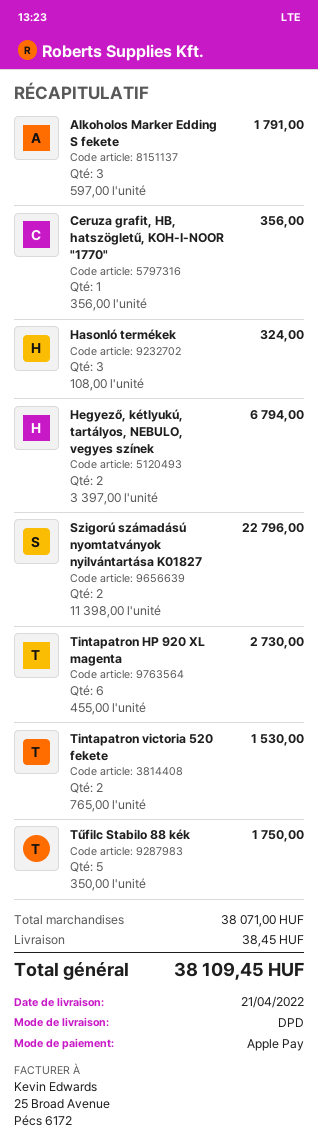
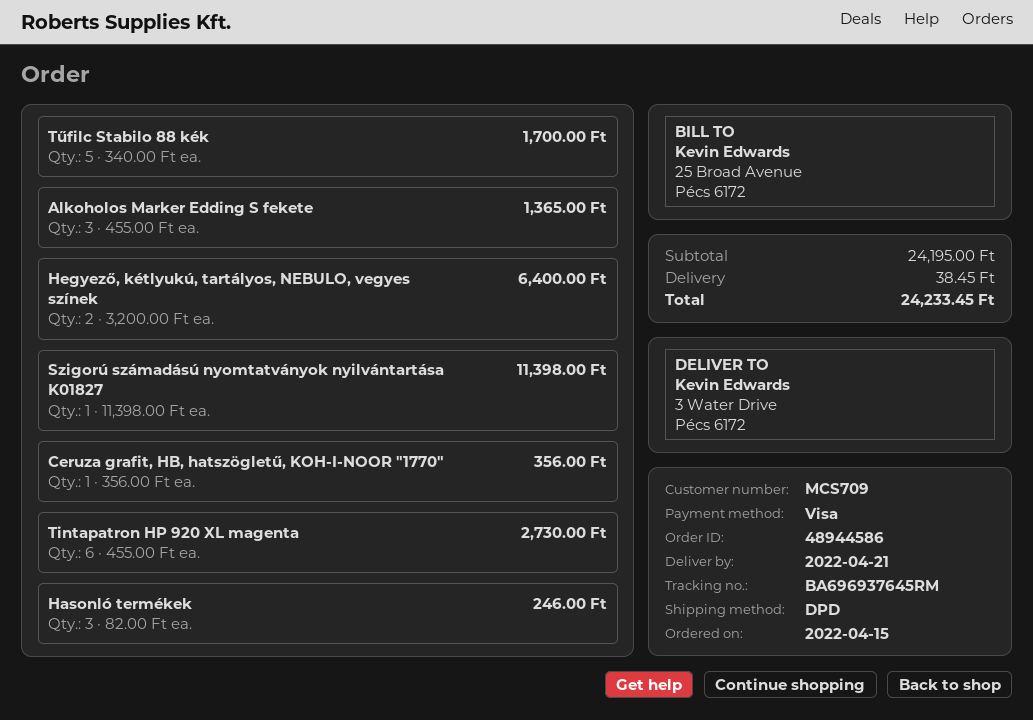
payment method: Apple Pay -> Visa
Alkoholos Marker Edding S fekete: 3 x 597.00 = 1791.00 -> 3 x 455.00 = 1365.00
Hasonló termékek: 3 x 108.00 = 324.00 -> 3 x 82.00 = 246.00
Hegyező, kétlyukú, tartályos, NEBULO, vegyes színek: 2 x 3397.00 = 6794.00 -> 2 x 3200.00 = 6400.00
Szigorú számadású nyomtatványok nyilvántartása K01827: 2 x 11398.00 = 22796.00 -> 1 x 11398.00 = 11398.00
Tintapatron victoria 520 fekete: 2 x 765.00 = 1530.00 -> none
Tűfilc Stabilo 88 kék: 5 x 350.00 = 1750.00 -> 5 x 340.00 = 1700.00
subtotal: 38071.00 -> 24195.00
total: 38109.45 -> 24233.45

